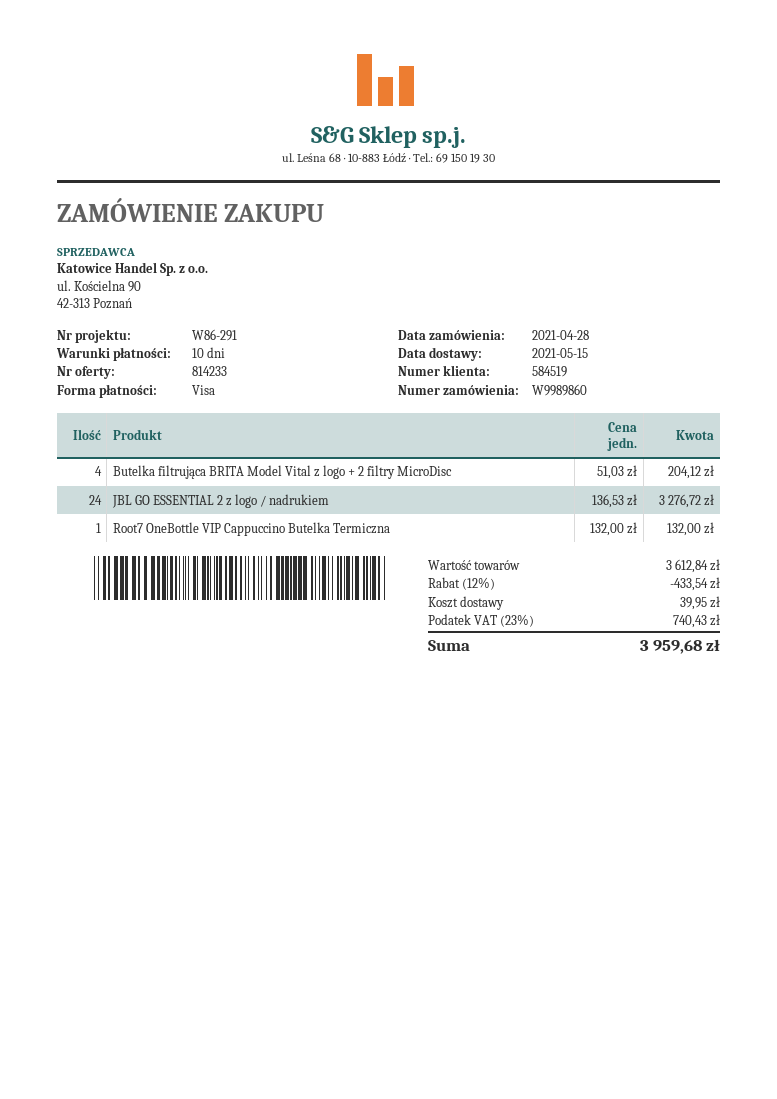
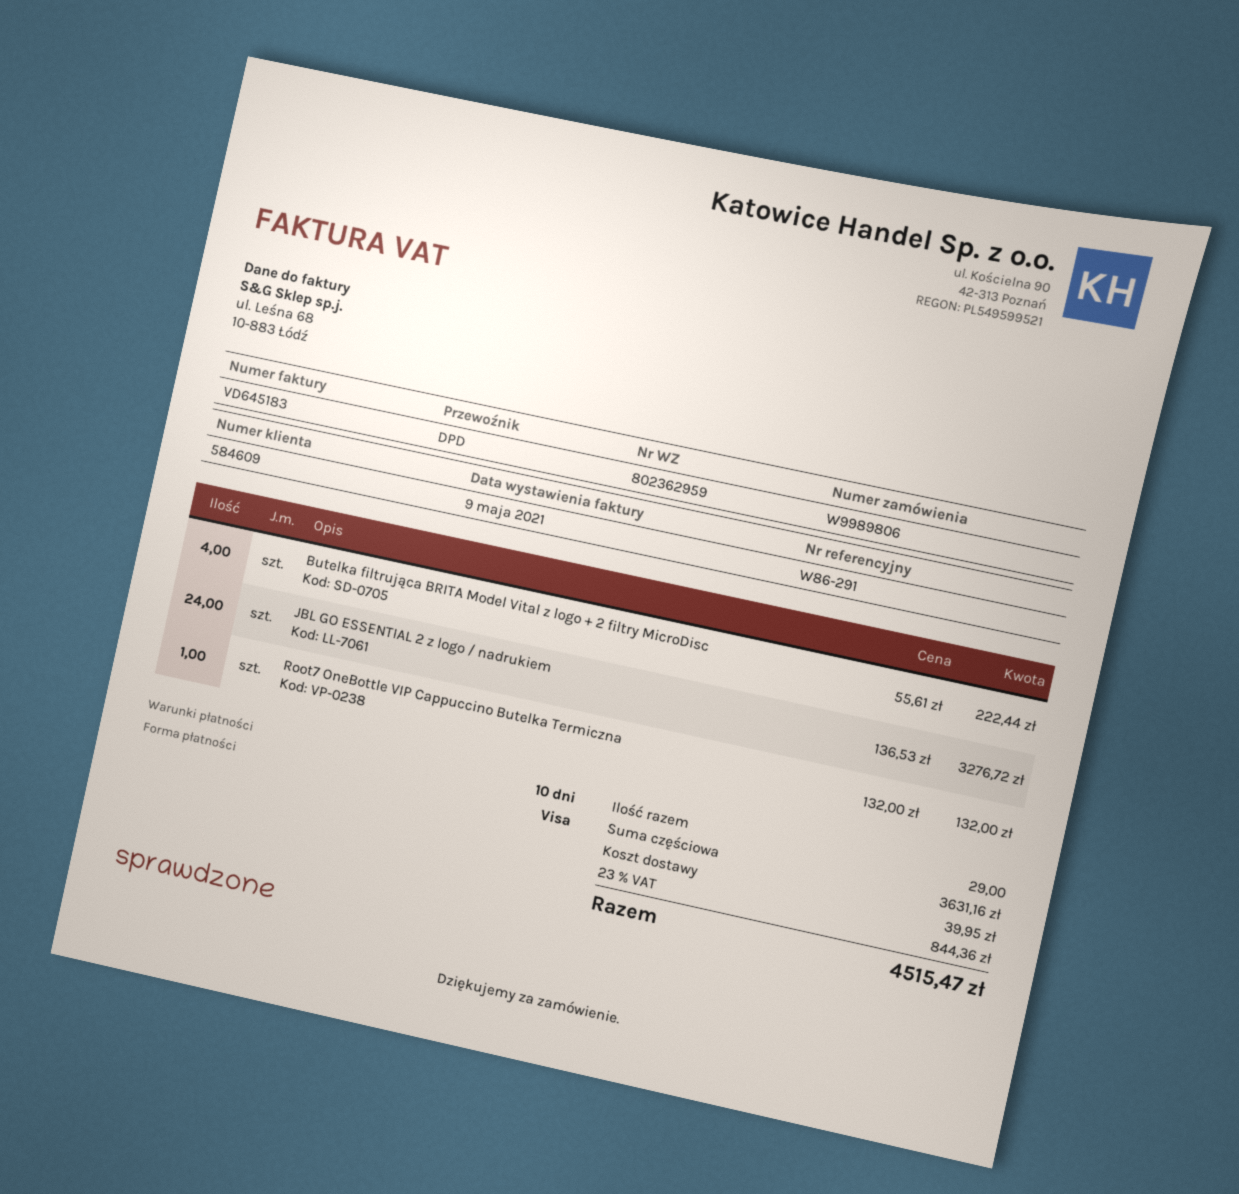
order number: W9989860 -> W9989806
customer number: 584519 -> 584609
Butelka filtrująca BRITA Model Vital z logo + 2 filtry MicroDisc: 4 x 51.03 = 204.12 -> 4 x 55.61 = 222.44
subtotal: 3612.84 -> 3631.16
discount: 12% = 433.54 -> none
tax: 23% = 740.43 -> 23% = 844.36
total: 3959.68 -> 4515.47

